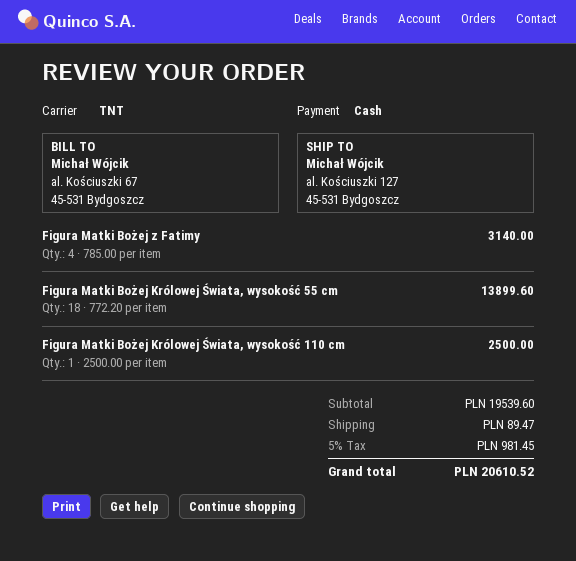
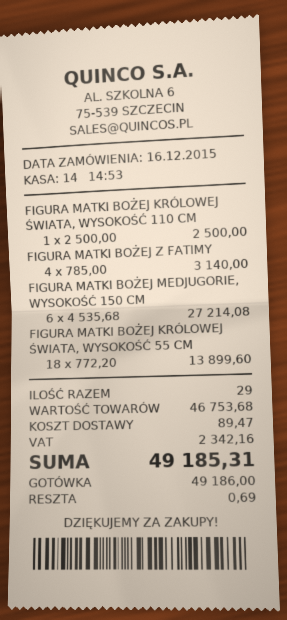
FIGURA MATKI BOŻEJ MEDJUGORIE, WYSOKOŚĆ 150 CM: none -> 6 x 4535.68 = 27214.08
subtotal: 19539.60 -> 46753.68
tax: 981.45 -> 2342.16
total: 20610.52 -> 49185.31

